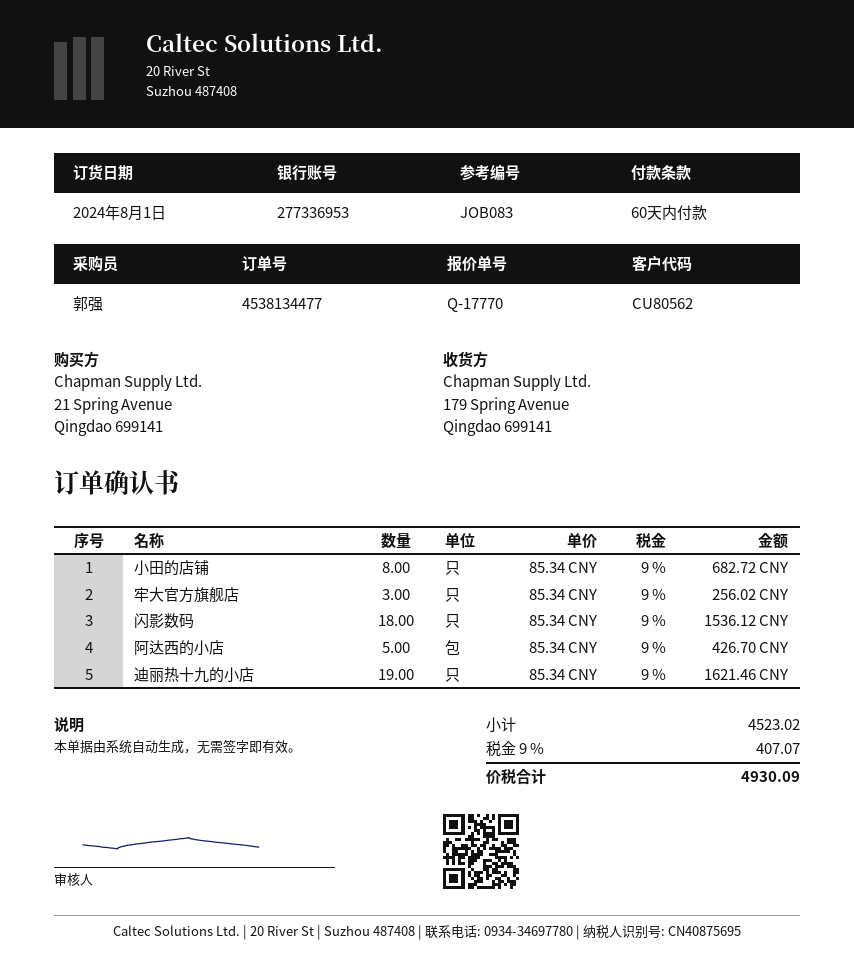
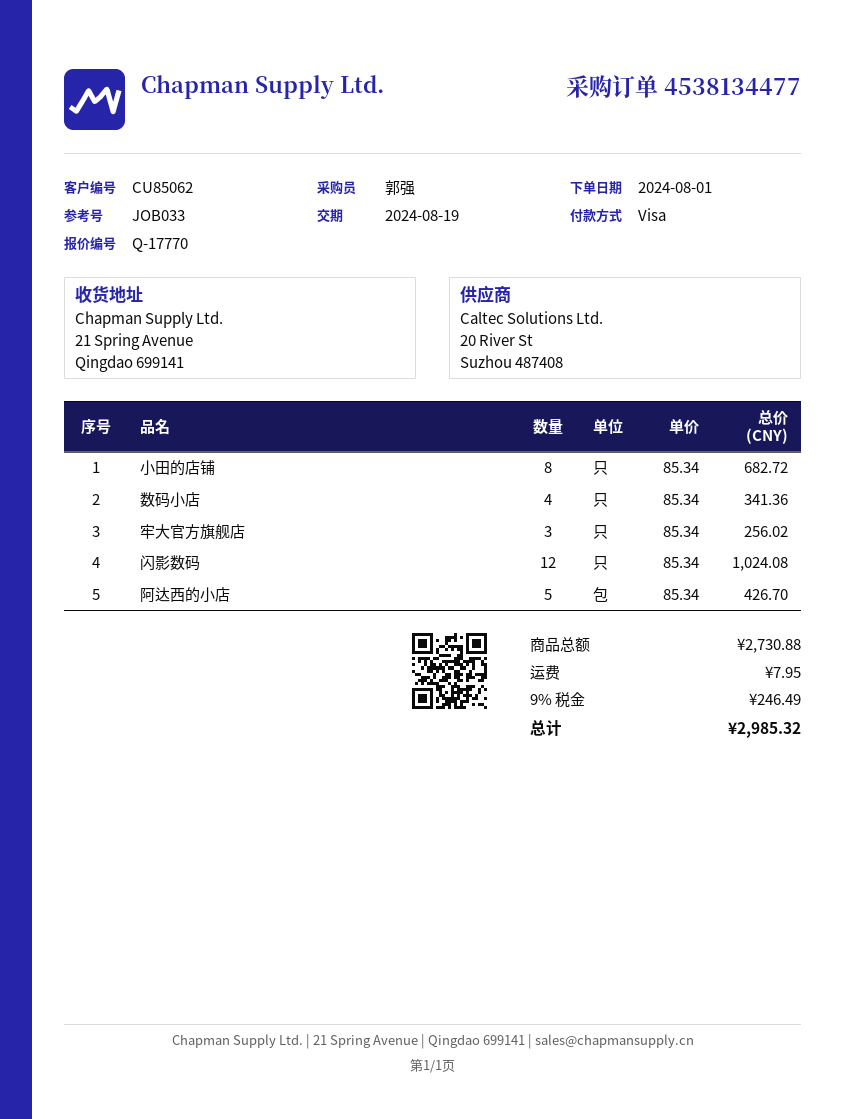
customer number: CU80562 -> CU85062
reference: JOB083 -> JOB033
ship to: 179 Spring Avenue, Qingdao 699141 -> 21 Spring Avenue, Qingdao 699141
闪影数码: 18 x 85.34 = 1536.12 -> 12 x 85.34 = 1024.08
迪丽热十九的小店: 19 x 85.34 = 1621.46 -> none
数码小店: none -> 4 x 85.34 = 341.36
subtotal: 4523.02 -> 2730.88
shipping: none -> 7.95
tax: 9% = 407.07 -> 9% = 246.49
total: 4930.09 -> 2985.32

